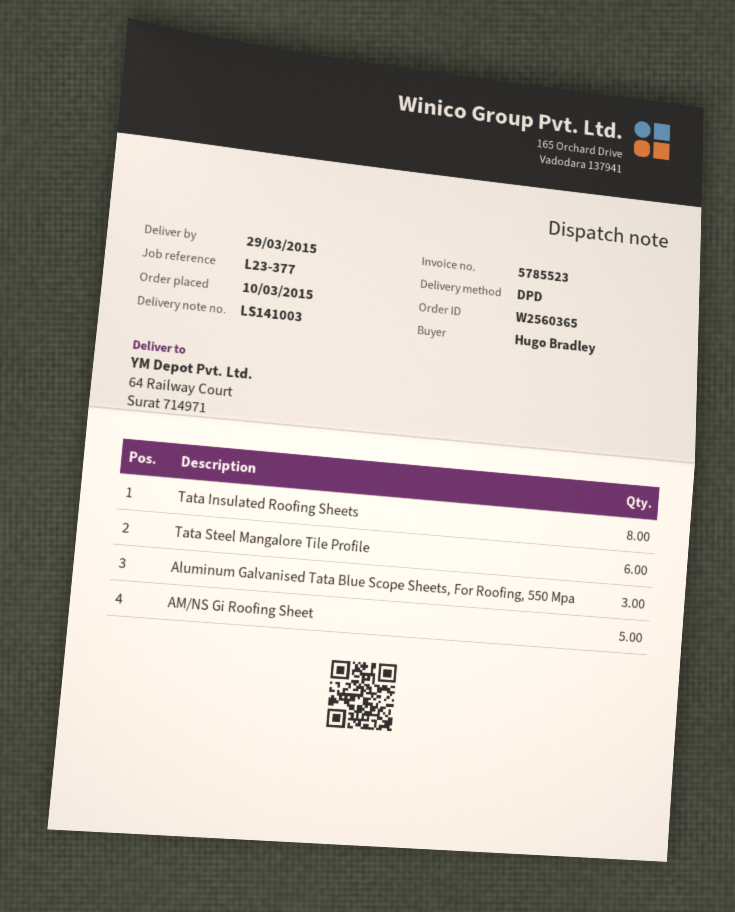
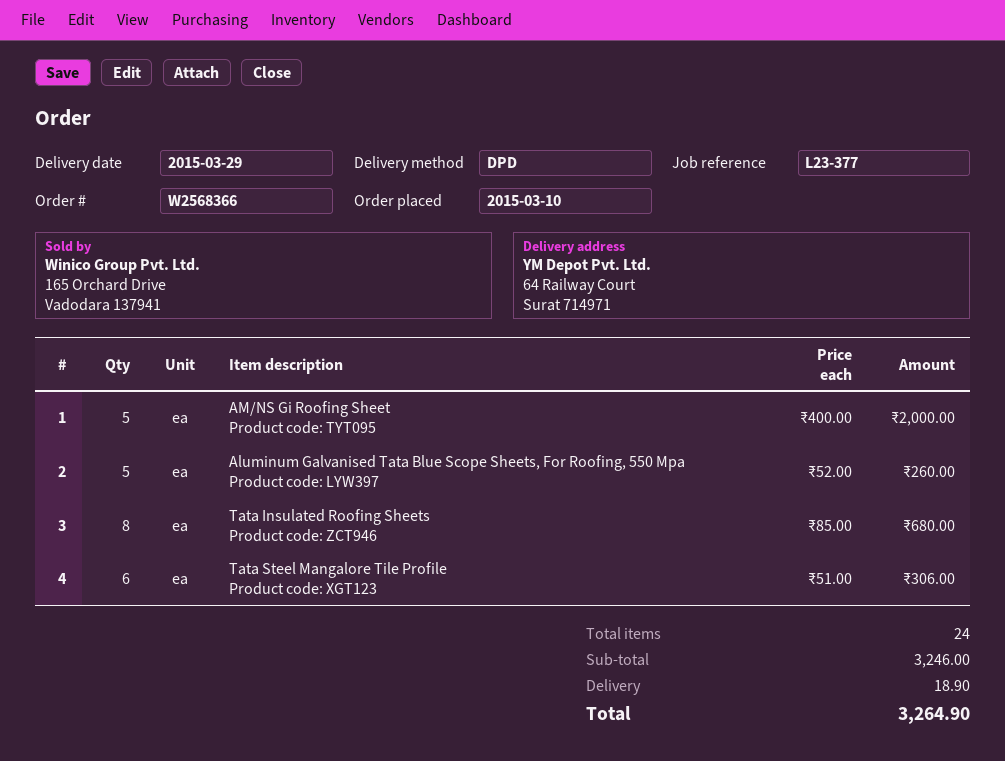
order number: W2560365 -> W2568366
Aluminum Galvanised Tata Blue Scope Sheets, For Roofing, 550 Mpa: 3 -> 5

